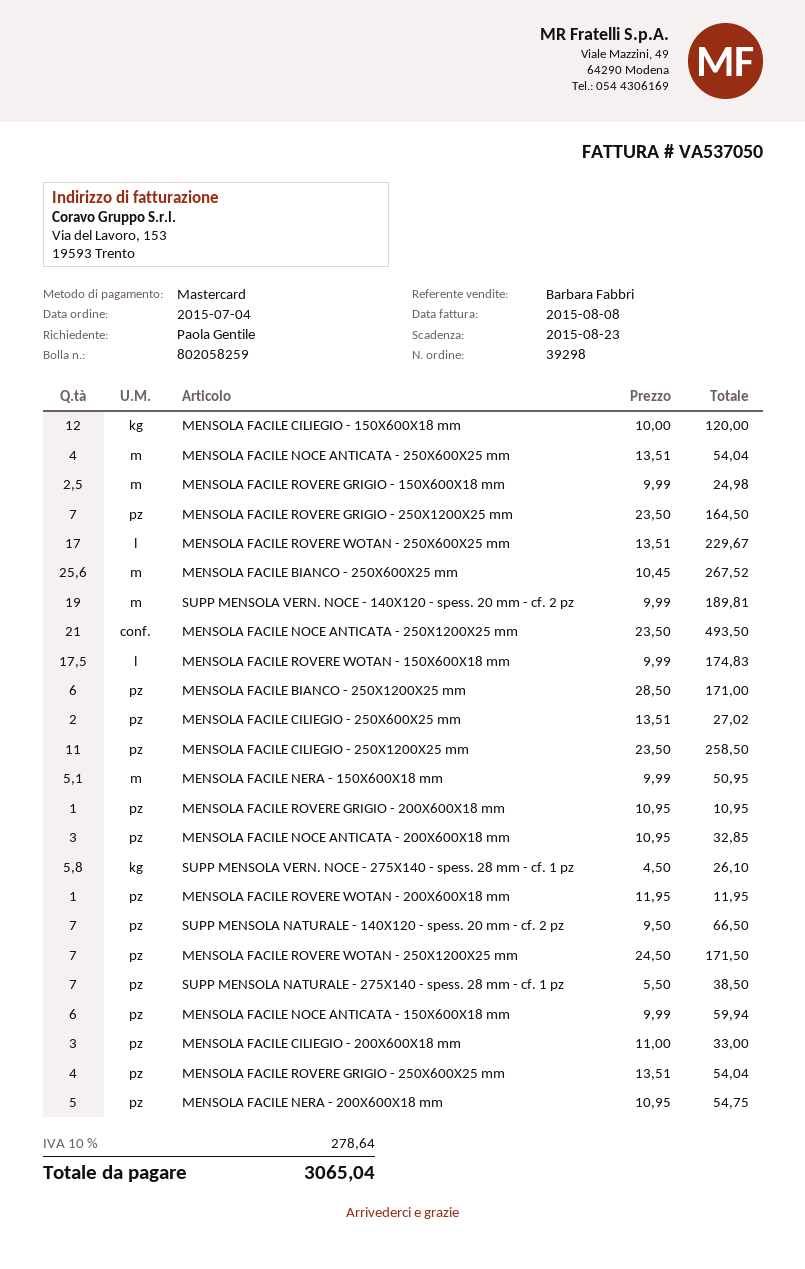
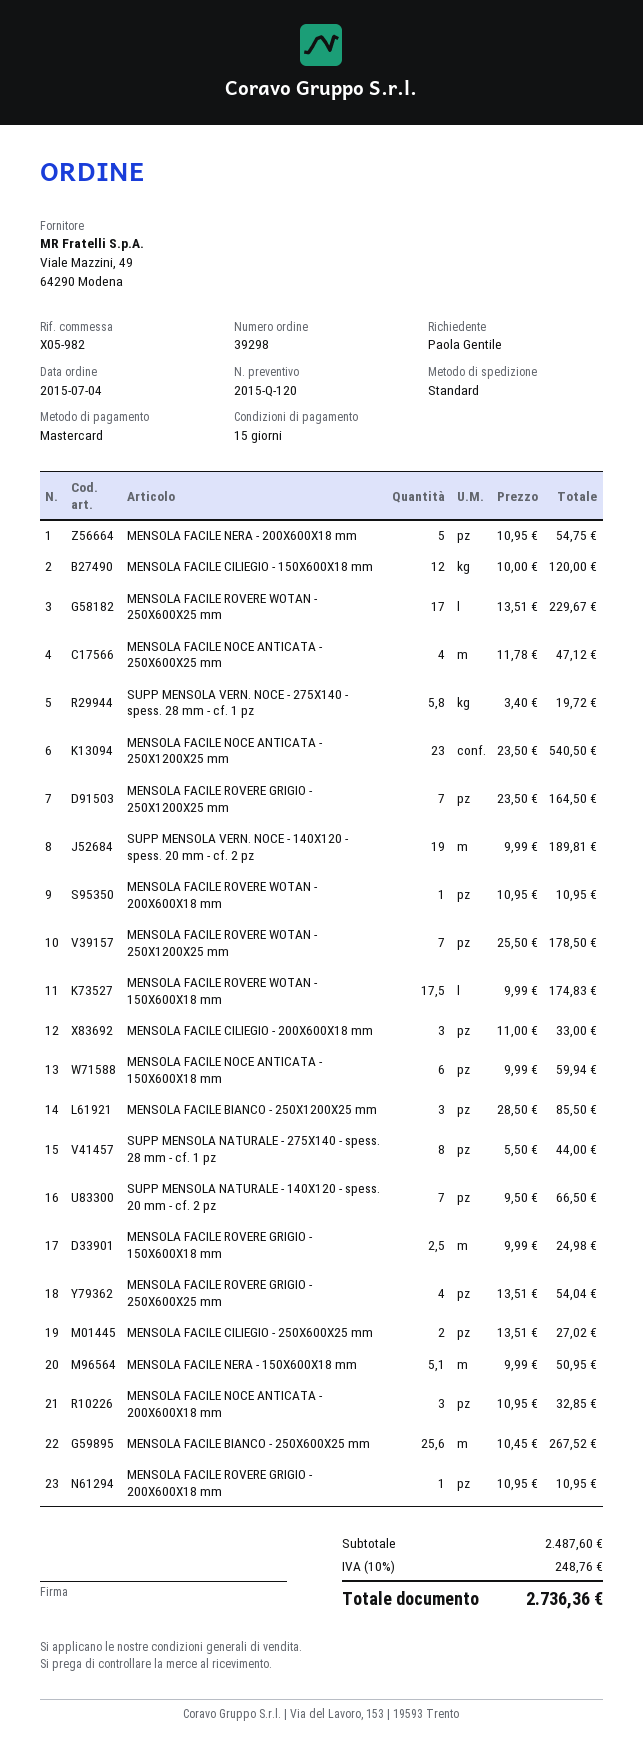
MENSOLA FACILE NOCE ANTICATA - 250X600X25 mm: 4 x 13.51 = 54.04 -> 4 x 11.78 = 47.12
MENSOLA FACILE NOCE ANTICATA - 250X1200X25 mm: 21 x 23.50 = 493.50 -> 23 x 23.50 = 540.50
MENSOLA FACILE BIANCO - 250X1200X25 mm: 6 x 28.50 = 171.00 -> 3 x 28.50 = 85.50
MENSOLA FACILE CILIEGIO - 250X1200X25 mm: 11 x 23.50 = 258.50 -> none
SUPP MENSOLA VERN. NOCE - 275X140 - spess. 28 mm - cf. 1 pz: 5.8 x 4.50 = 26.10 -> 5.8 x 3.40 = 19.72
MENSOLA FACILE ROVERE WOTAN - 200X600X18 mm: 1 x 11.95 = 11.95 -> 1 x 10.95 = 10.95
MENSOLA FACILE ROVERE WOTAN - 250X1200X25 mm: 7 x 24.50 = 171.50 -> 7 x 25.50 = 178.50
SUPP MENSOLA NATURALE - 275X140 - spess. 28 mm - cf. 1 pz: 7 x 5.50 = 38.50 -> 8 x 5.50 = 44.00
tax: 10% = 278.64 -> 10% = 248.76
total: 3065.04 -> 2736.36

